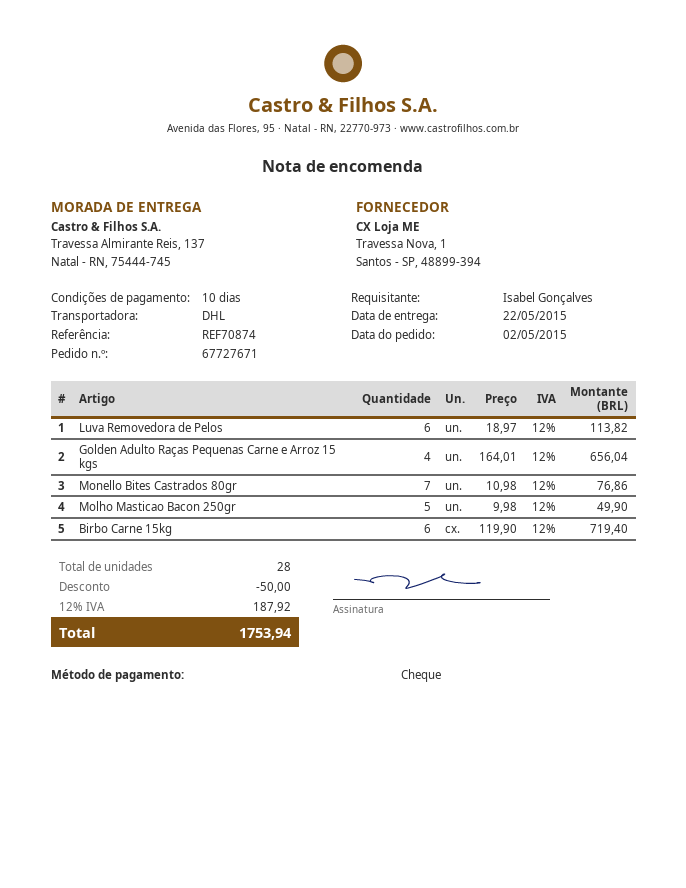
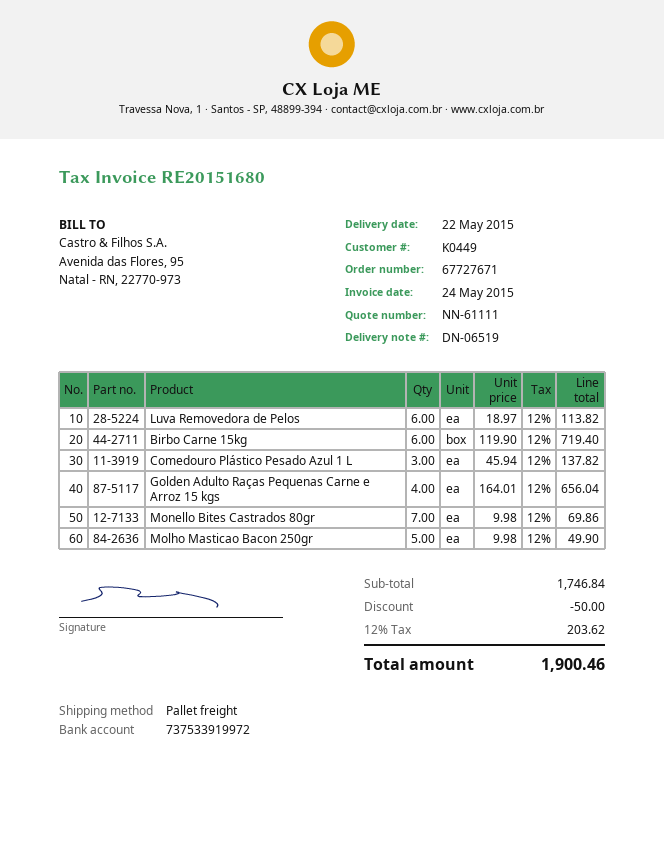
shipping method: DHL -> pallet freight
Monello Bites Castrados 80gr: 7 x 10.98 = 76.86 -> 7 x 9.98 = 69.86
Comedouro Plástico Pesado Azul 1 L: none -> 3 x 45.94 = 137.82
tax: 12% = 187.92 -> 12% = 203.62
total: 1753.94 -> 1900.46

